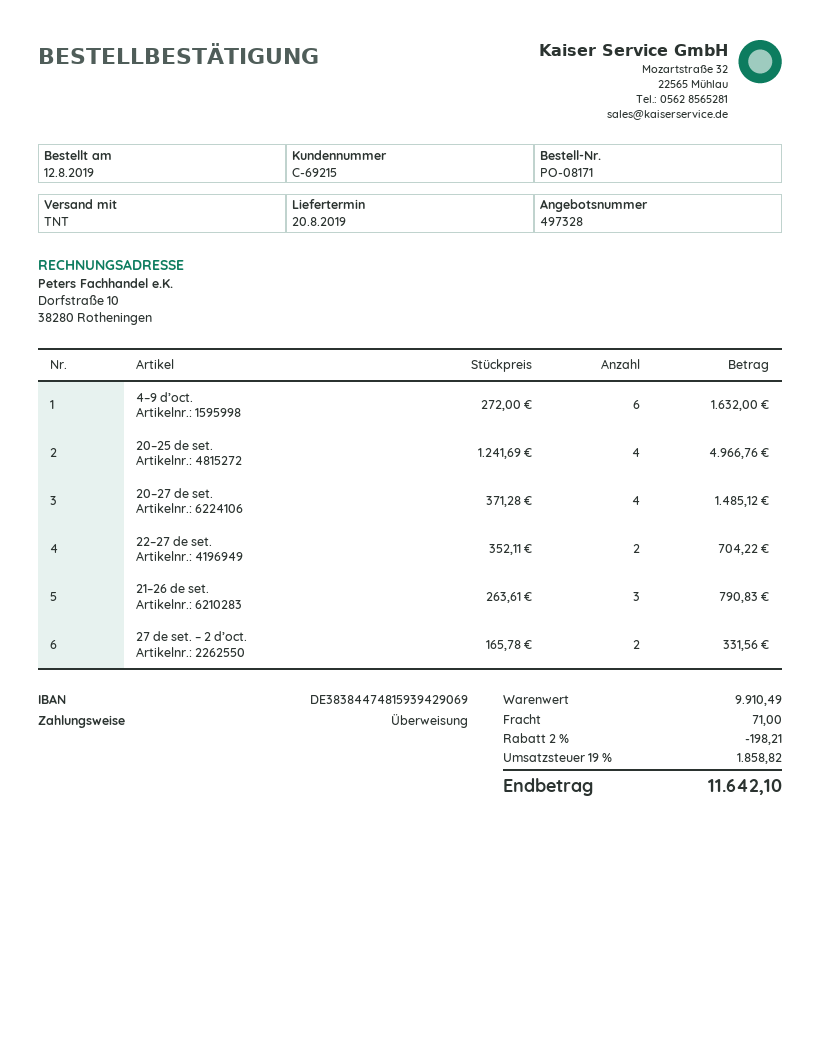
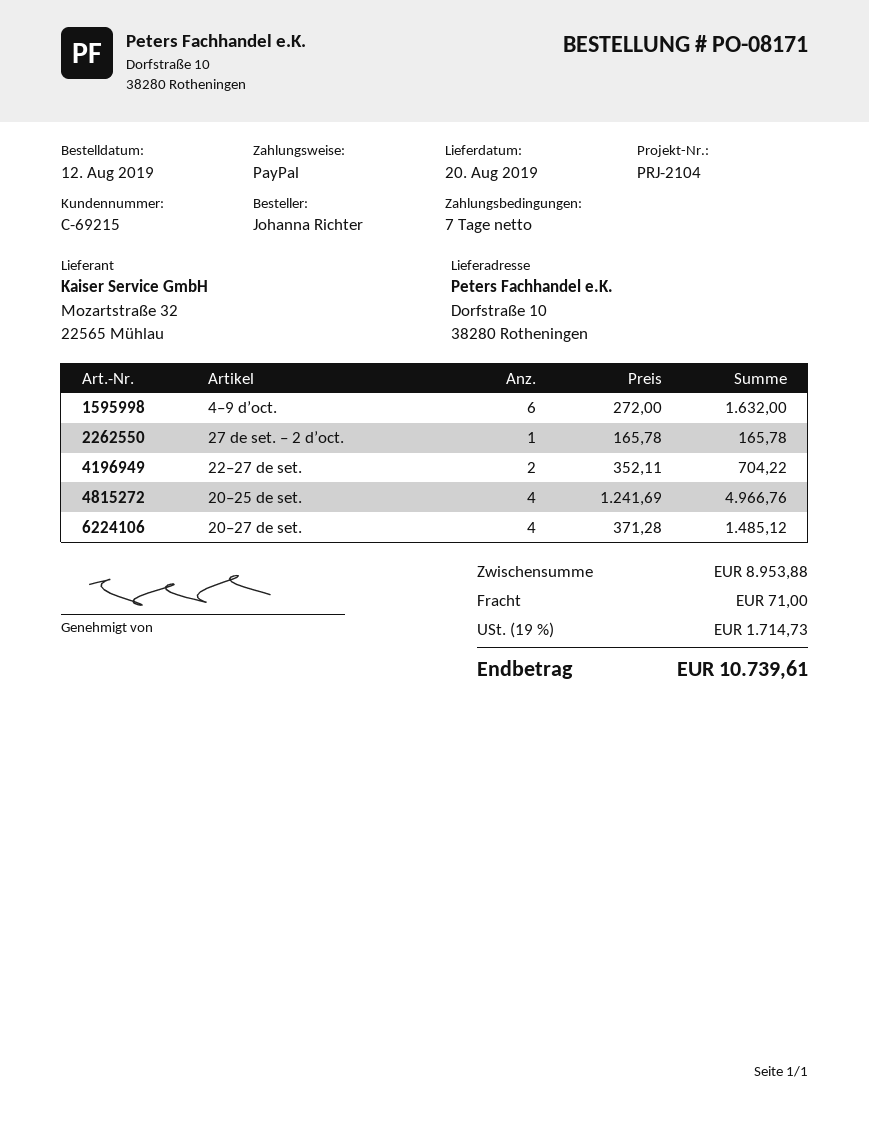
payment method: bank transfer -> PayPal
21–26 de set.: 3 x 263.61 = 790.83 -> none
27 de set. – 2 d’oct.: 2 x 165.78 = 331.56 -> 1 x 165.78 = 165.78
subtotal: 9910.49 -> 8953.88
discount: 2% = 198.21 -> none
tax: 19% = 1858.82 -> 19% = 1714.73
total: 11642.10 -> 10739.61

